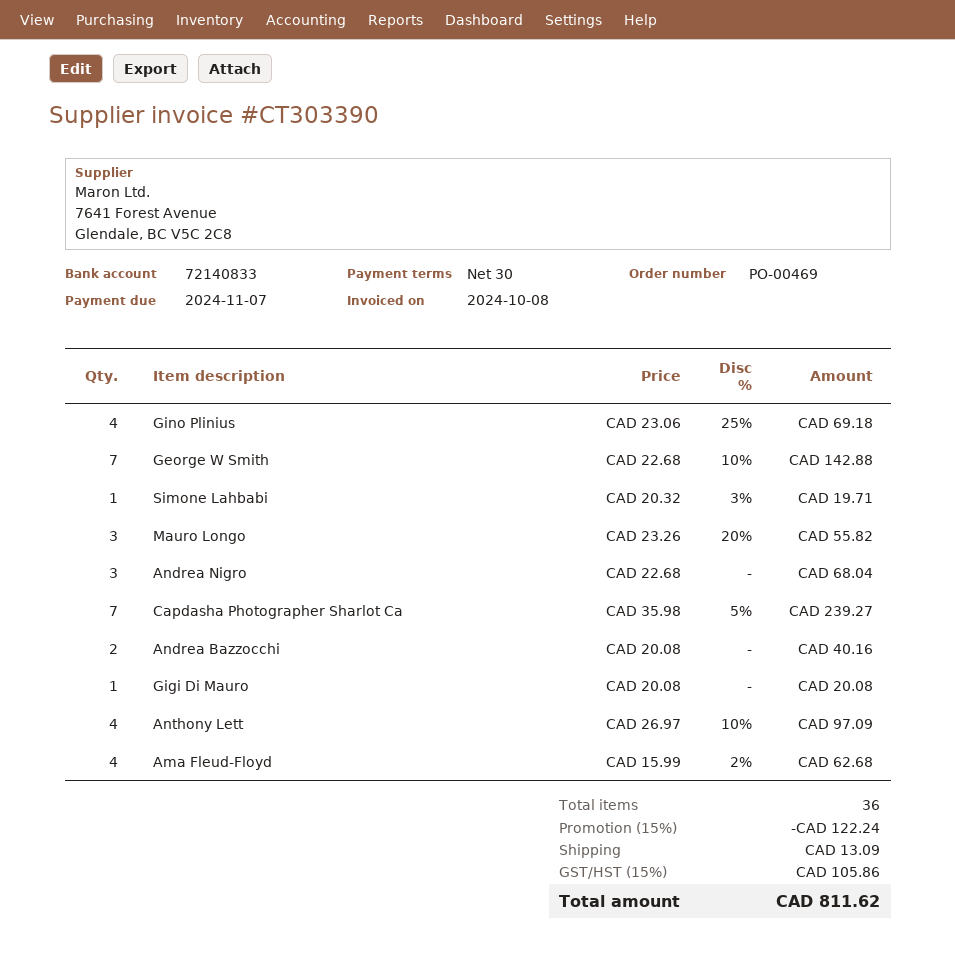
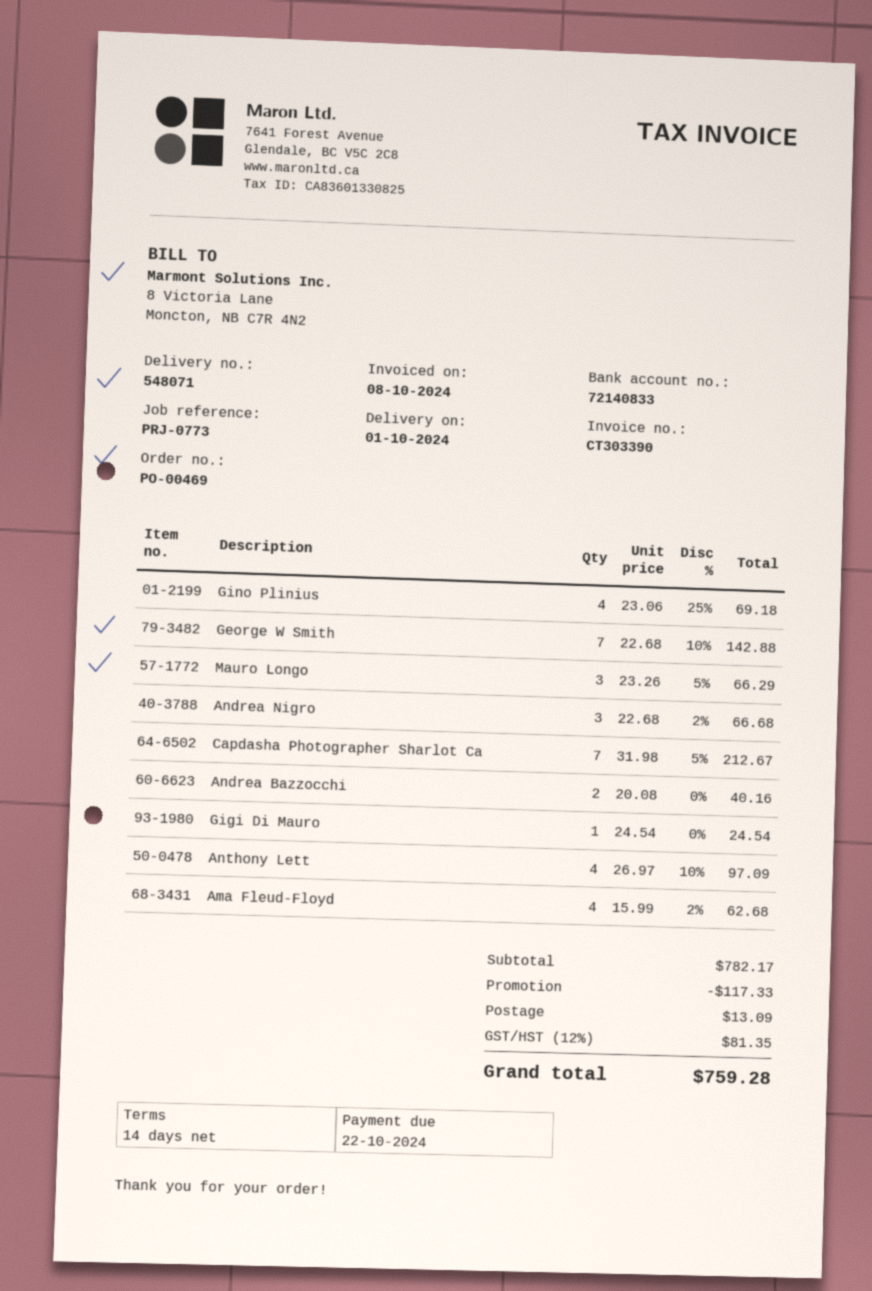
payment terms: 30 days -> 14 days
due date: 2024-11-07 -> 2024-10-22
Simone Lahbabi: 1 x 20.32 - 3% = 19.71 -> none
Mauro Longo: 3 x 23.26 - 20% = 55.82 -> 3 x 23.26 - 5% = 66.29
Andrea Nigro: 3 x 22.68 = 68.04 -> 3 x 22.68 - 2% = 66.68
Capdasha Photographer Sharlot Ca: 7 x 35.98 - 5% = 239.27 -> 7 x 31.98 - 5% = 212.67
Gigi Di Mauro: 1 x 20.08 = 20.08 -> 1 x 24.54 = 24.54
discount: 122.24 -> 117.33
tax: 15% = 105.86 -> 12% = 81.35
total: 811.62 -> 759.28

